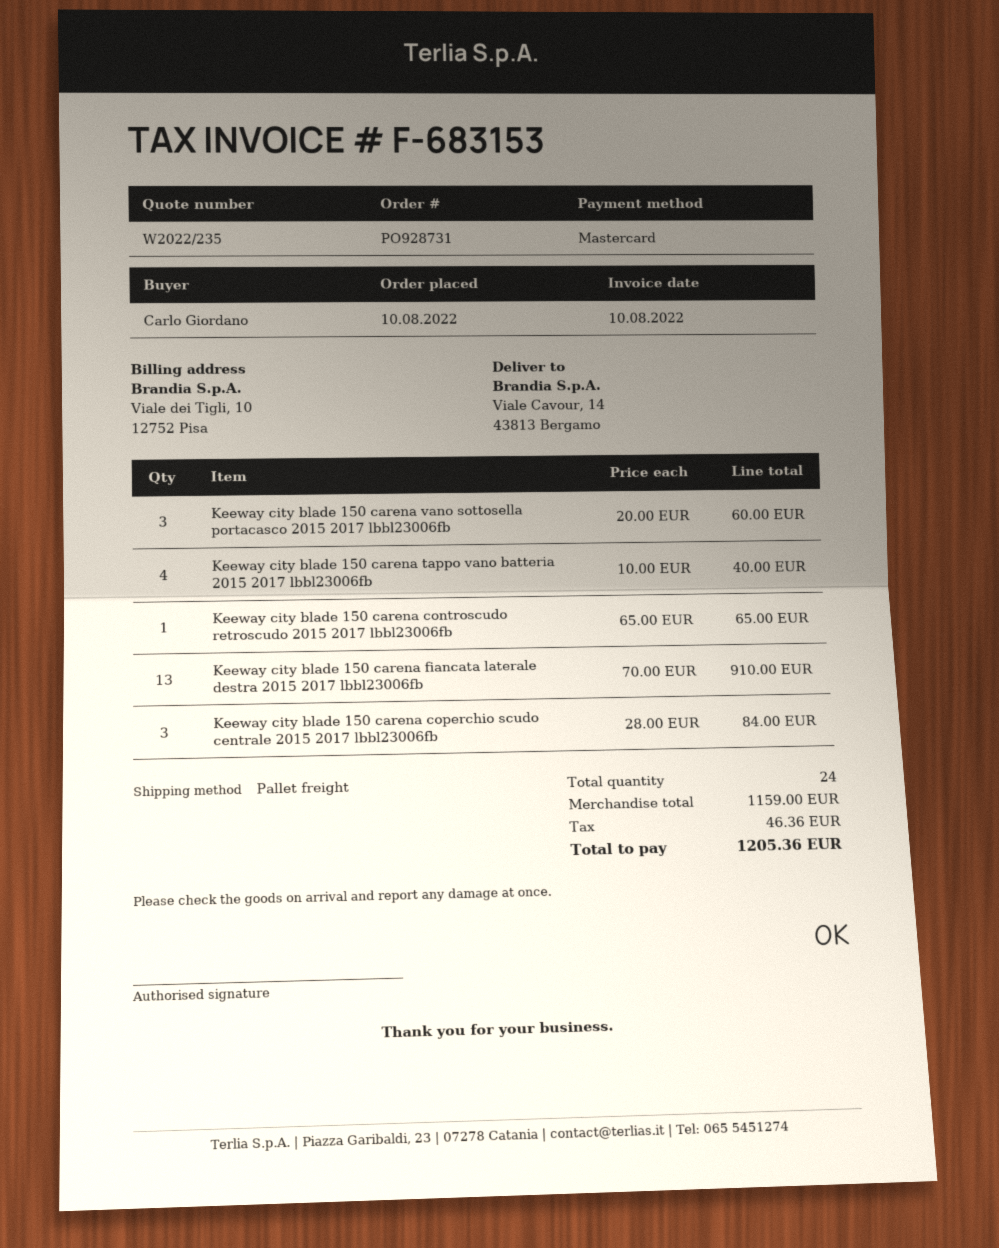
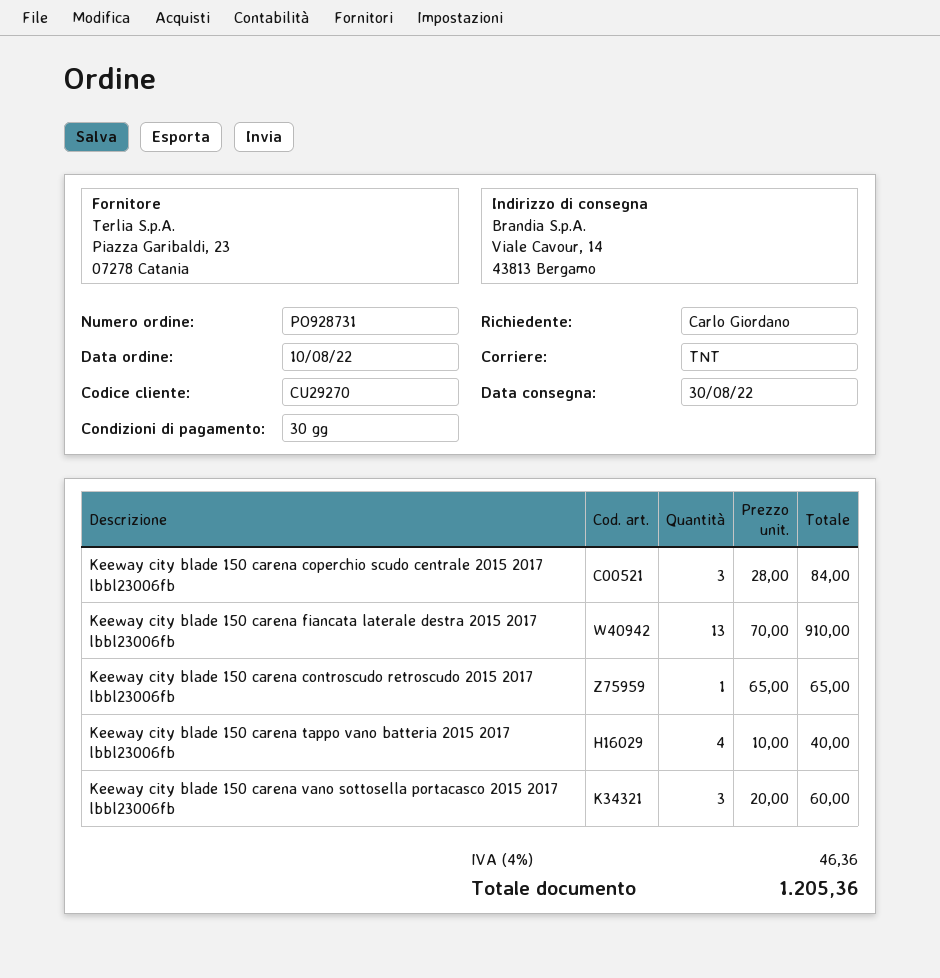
shipping method: pallet freight -> TNT

